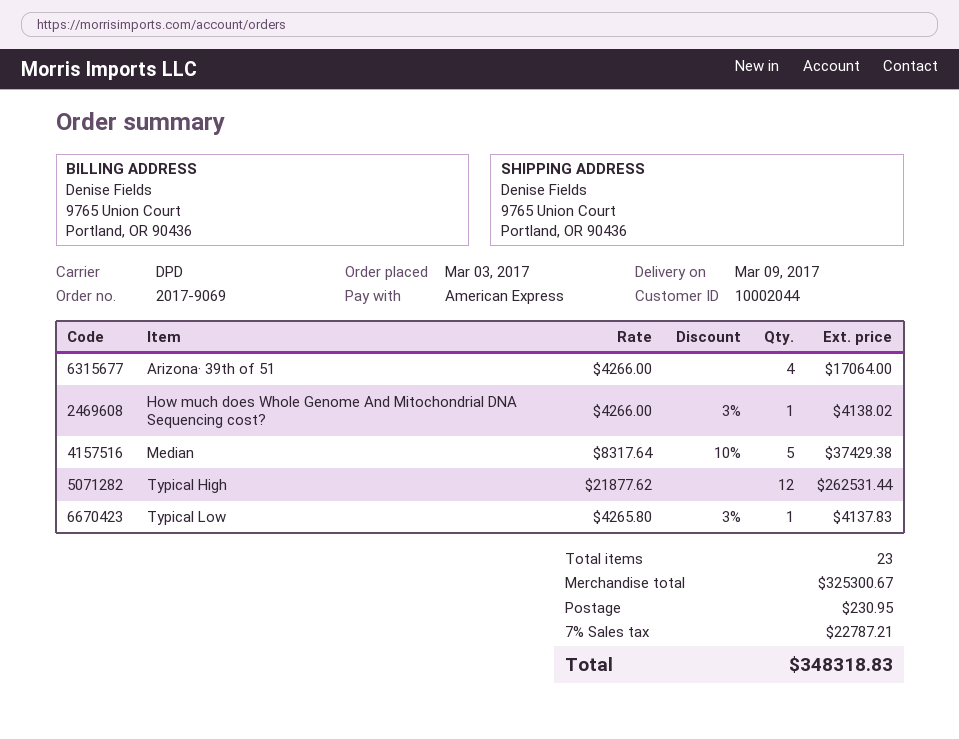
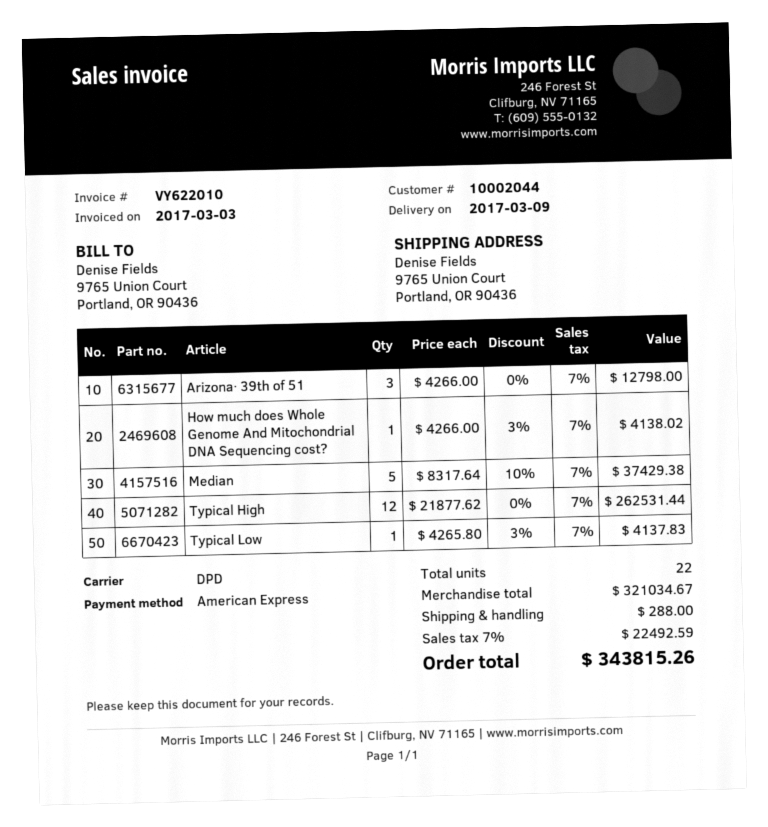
Arizona· 39th of 51: 4 x 4266.00 = 17064.00 -> 3 x 4266.00 = 12798.00
total quantity: 23 -> 22
subtotal: 325300.67 -> 321034.67
shipping: 230.95 -> 288.00
tax: 7% = 22787.21 -> 7% = 22492.59
total: 348318.83 -> 343815.26

